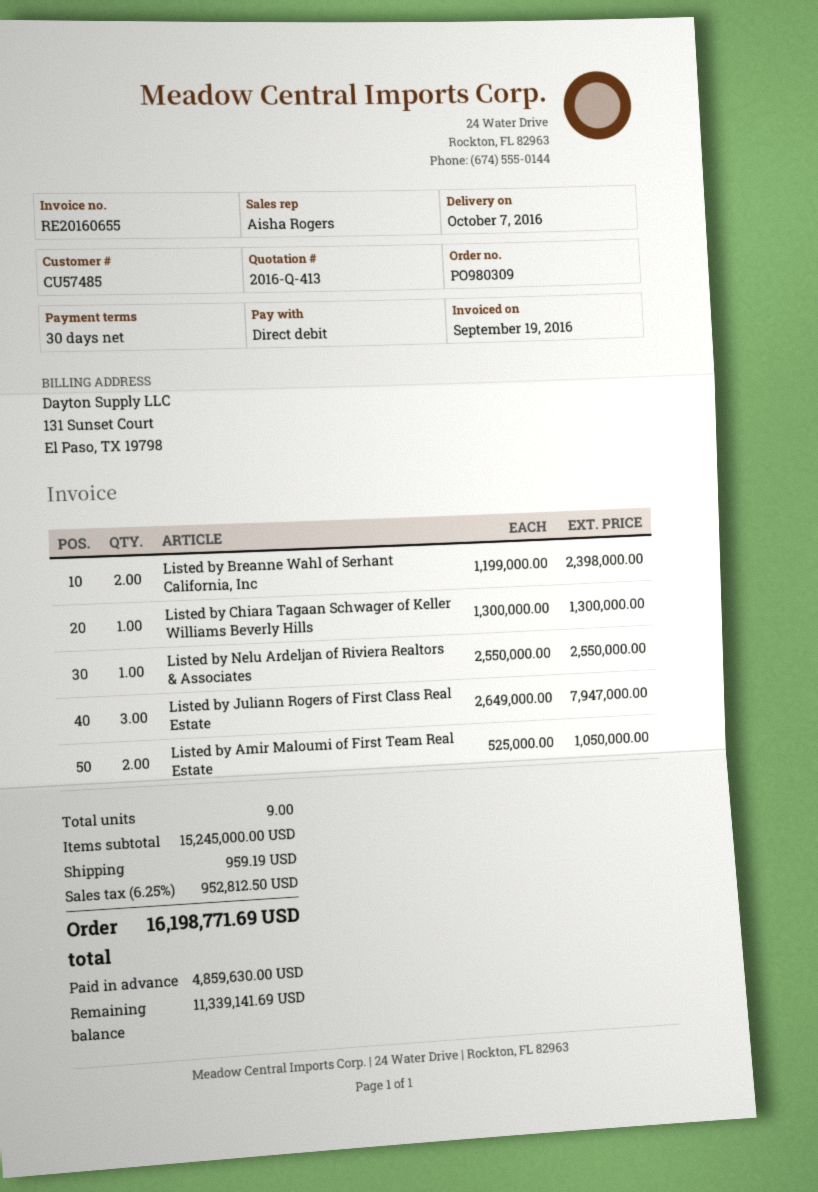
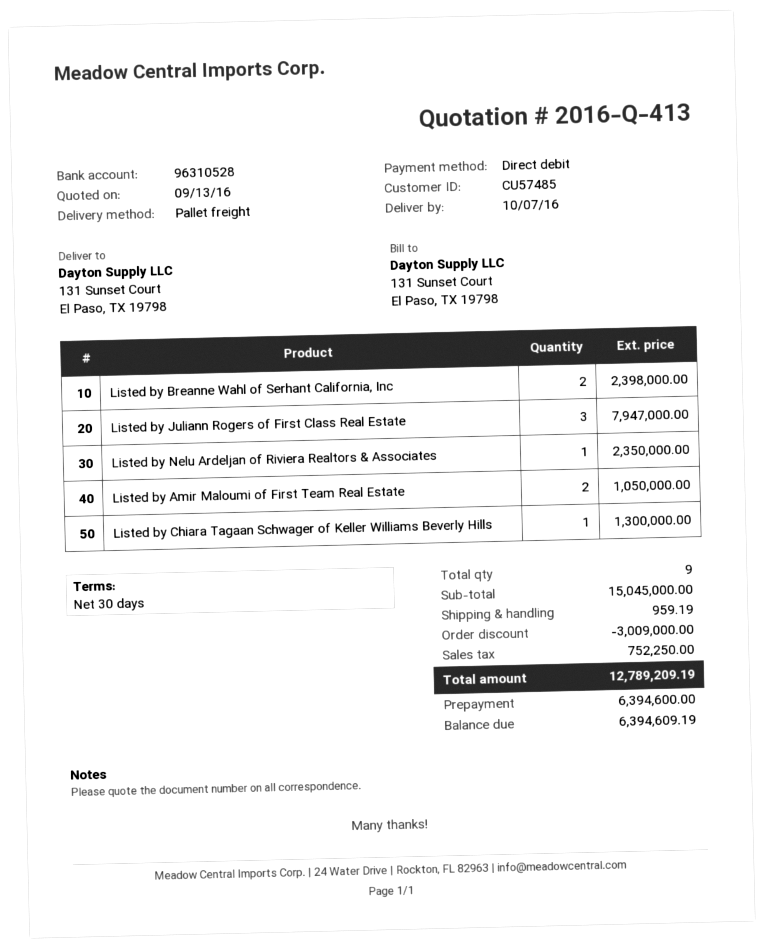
Listed by Nelu Ardeljan of Riviera Realtors & Associates: 1 for 2550000.00 -> 1 for 2350000.00
subtotal: 15245000.00 -> 15045000.00
discount: none -> 3009000.00
tax: 952812.50 -> 752250.00
total: 16198771.69 -> 12789209.19
deposit: 4859630.00 -> 6394600.00
balance: 11339141.69 -> 6394609.19

